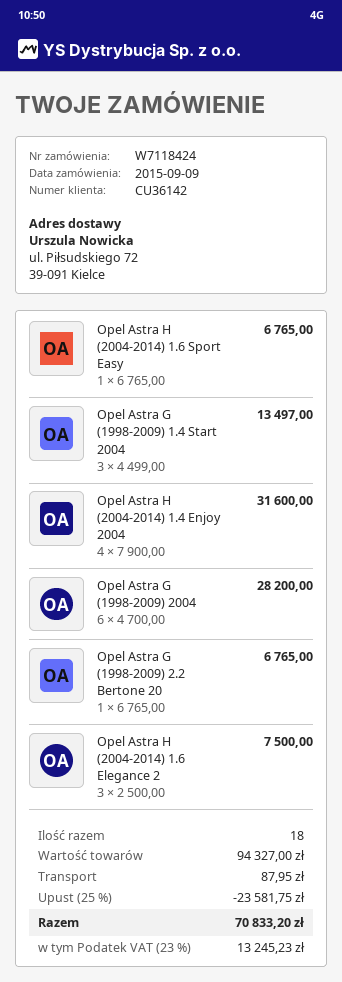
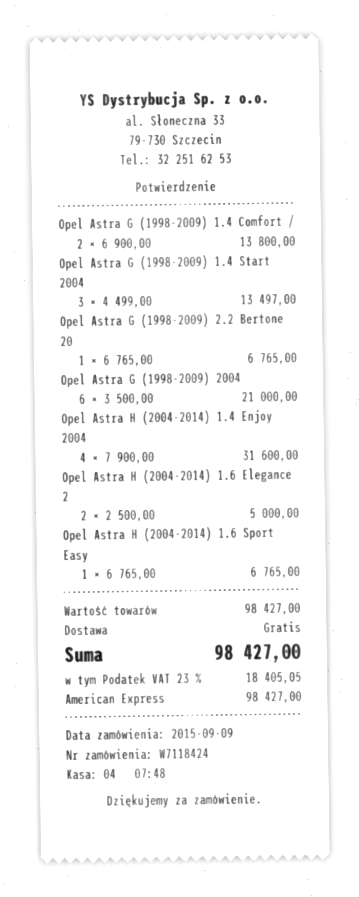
Opel Astra G (1998-2009) 2004: 6 x 4700.00 = 28200.00 -> 6 x 3500.00 = 21000.00
Opel Astra H (2004-2014) 1.6 Elegance 2: 3 x 2500.00 = 7500.00 -> 2 x 2500.00 = 5000.00
Opel Astra G (1998-2009) 1.4 Comfort /: none -> 2 x 6900.00 = 13800.00
subtotal: 94327.00 -> 98427.00
discount: 25% = 23581.75 -> none
shipping: 87.95 -> 0.00
tax: 23% = 13245.23 -> 23% = 18405.05
total: 70833.20 -> 98427.00

